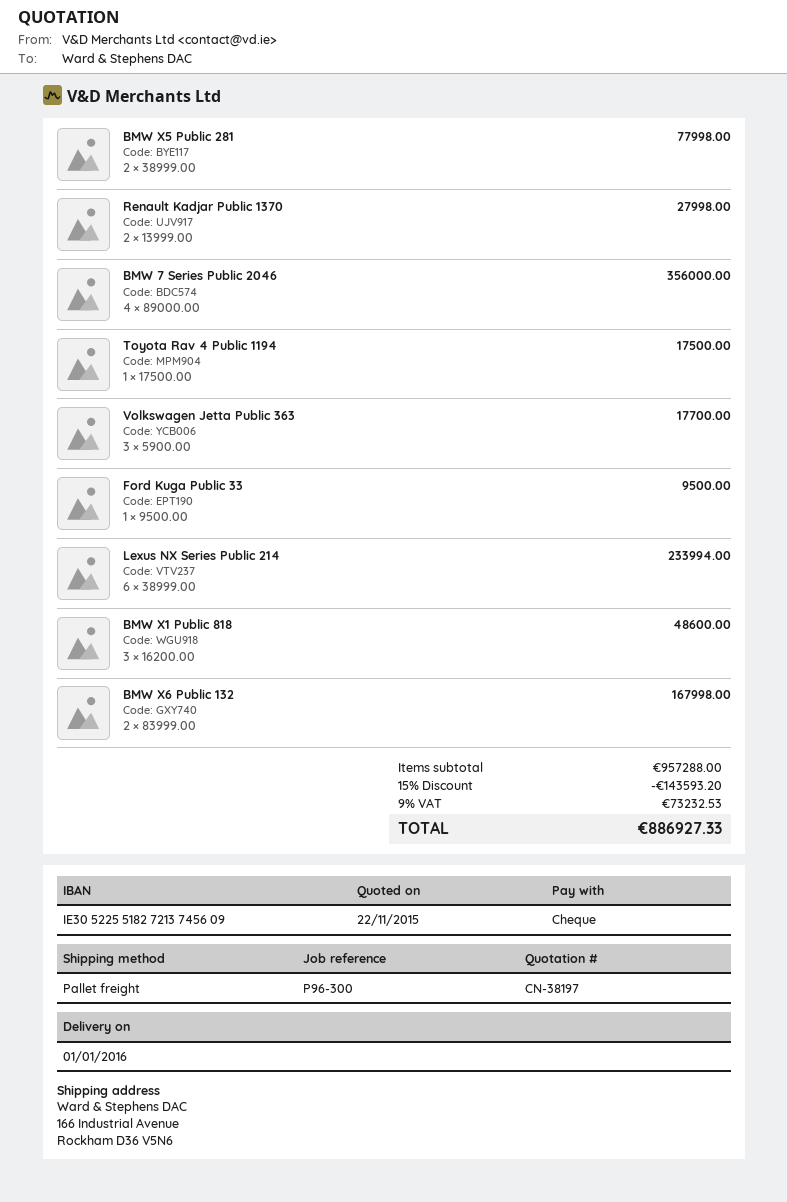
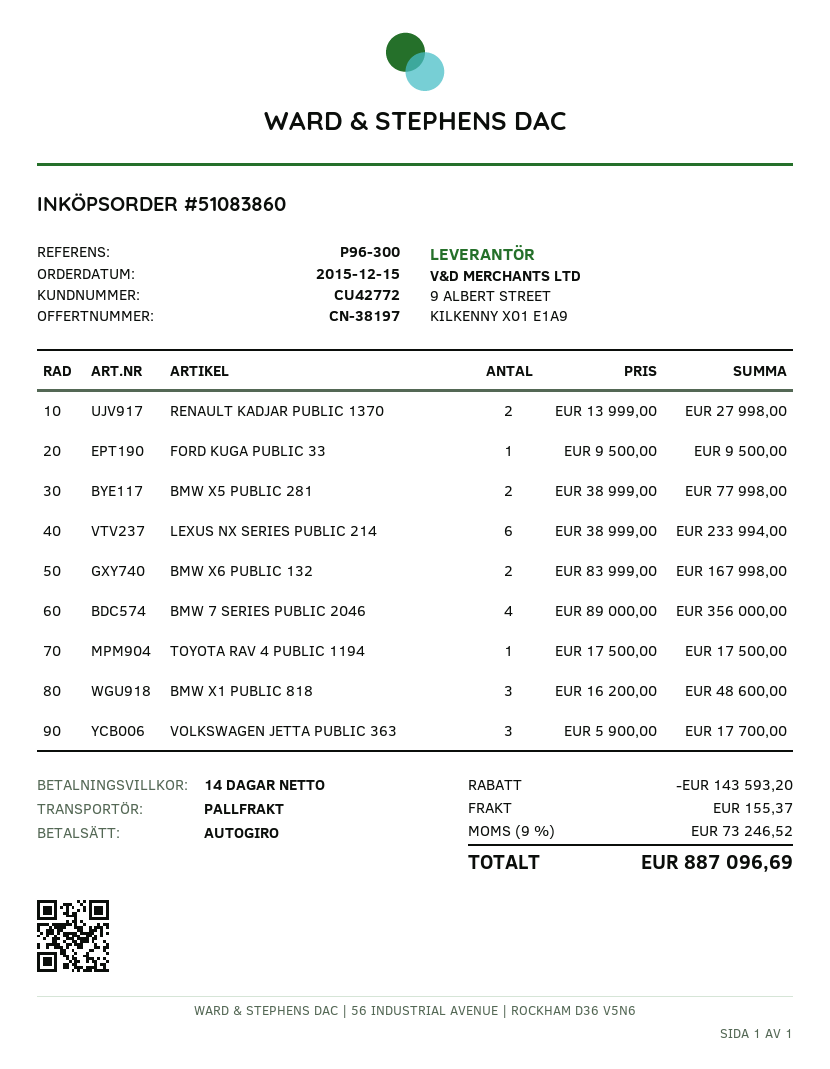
payment method: cheque -> direct debit
shipping: none -> 155.37
tax: 9% = 73232.53 -> 9% = 73246.52
total: 886927.33 -> 887096.69

